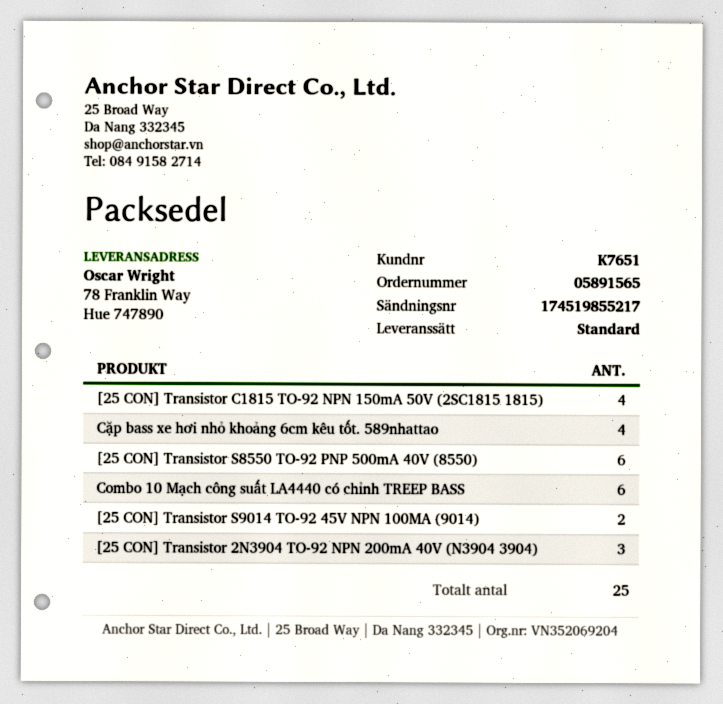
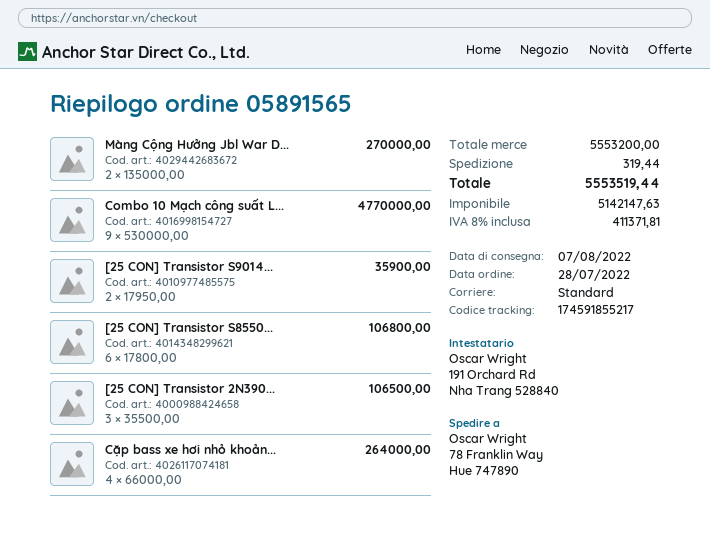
tracking number: 174519855217 -> 174591855217
[25 CON] Transistor C1815 TO-92 NPN 150mA 50V (2SC1815 1815): 4 -> none
Combo 10 Mạch công suất LA4440 có chỉnh TREEP BASS: 6 -> 9
Màng Cộng Hưởng Jbl War D...: none -> 2

